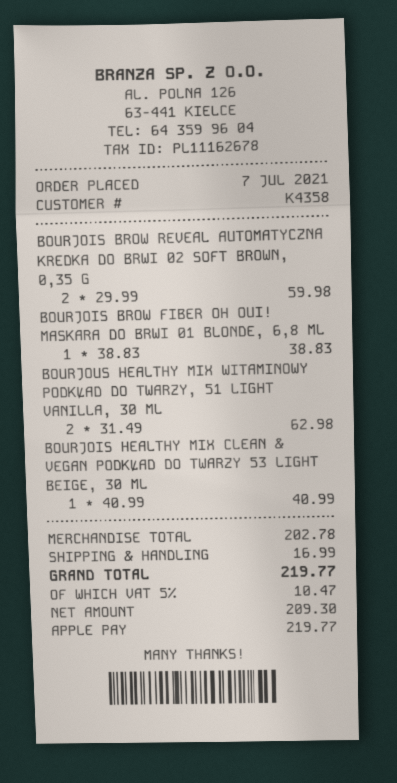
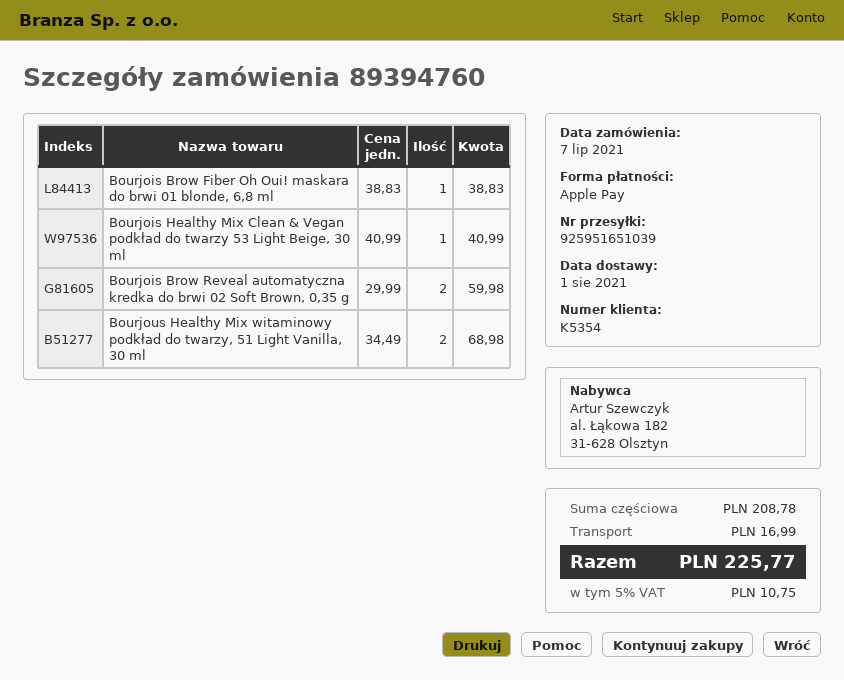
customer number: K4358 -> K5354
BOURJOUS HEALTHY MIX WITAMINOWY PODKŁAD DO TWARZY, 51 LIGHT VANILLA, 30 ML: 2 x 31.49 = 62.98 -> 2 x 34.49 = 68.98
subtotal: 202.78 -> 208.78
tax: 5% = 10.47 -> 5% = 10.75
total: 219.77 -> 225.77

